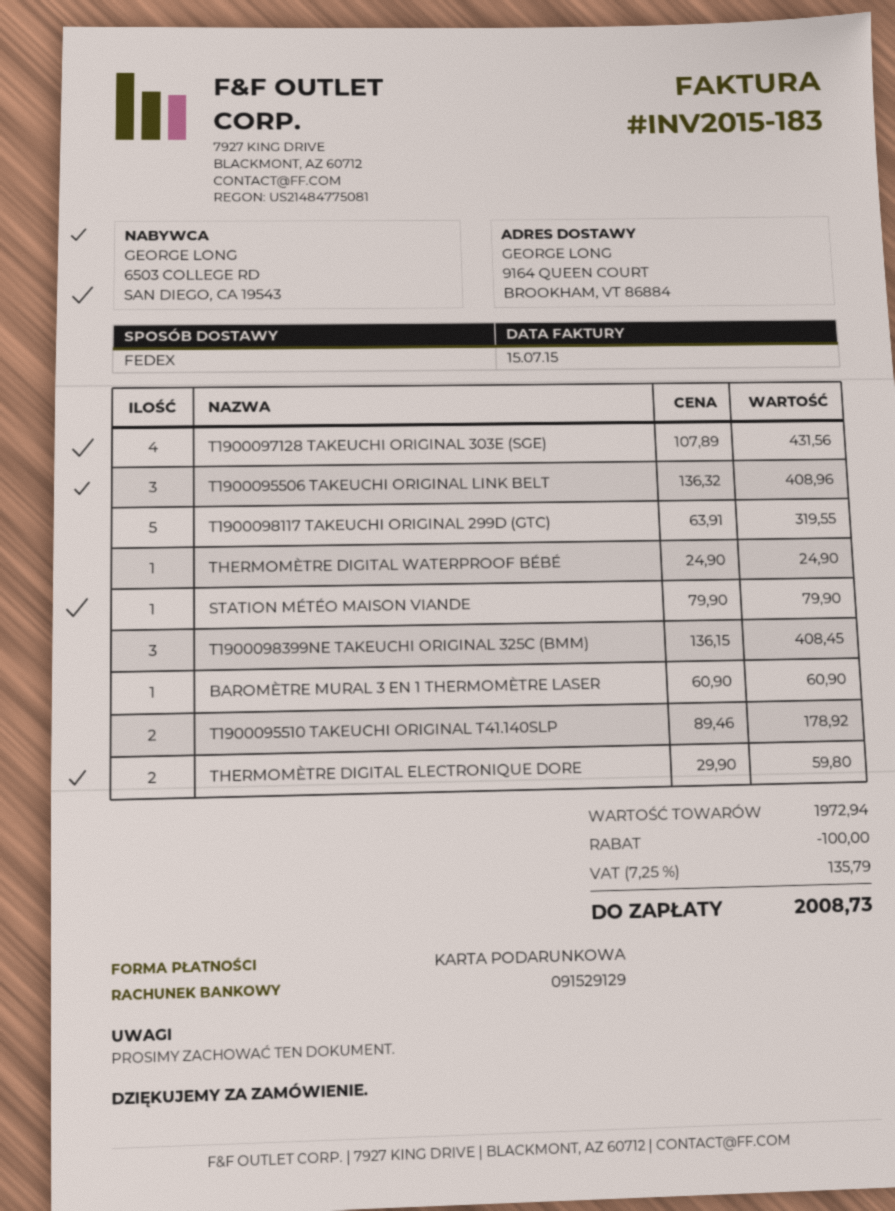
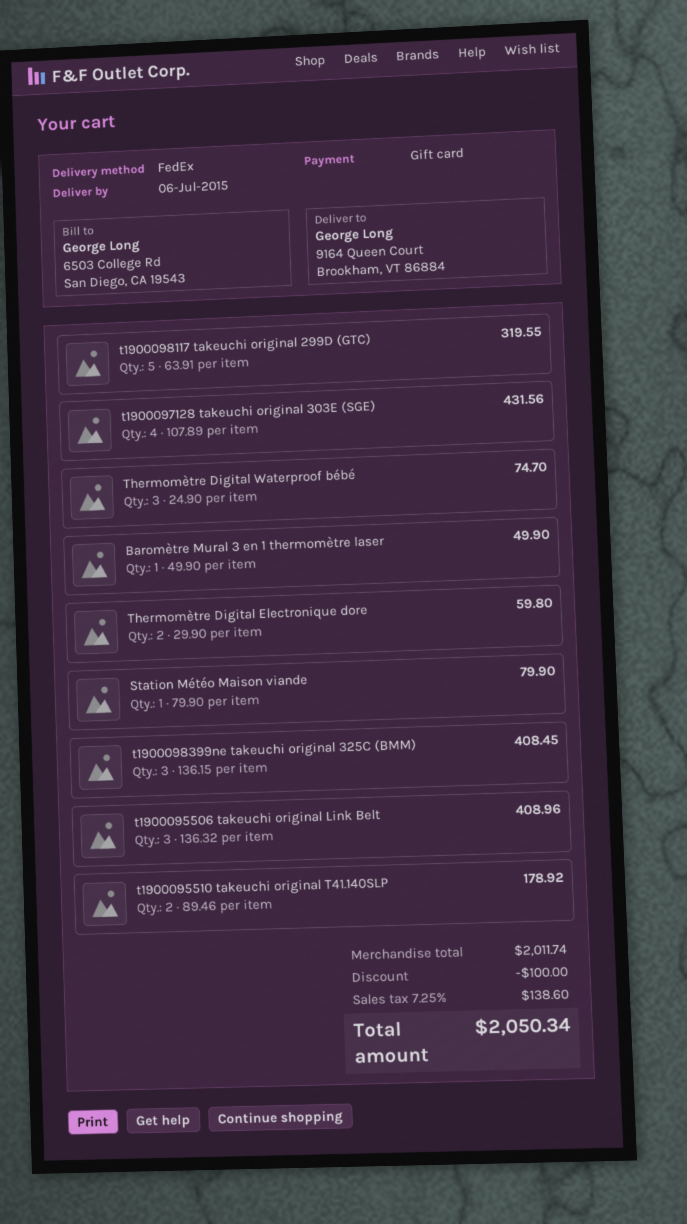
THERMOMÈTRE DIGITAL WATERPROOF BÉBÉ: 1 x 24.90 = 24.90 -> 3 x 24.90 = 74.70
BAROMÈTRE MURAL 3 EN 1 THERMOMÈTRE LASER: 1 x 60.90 = 60.90 -> 1 x 49.90 = 49.90
subtotal: 1972.94 -> 2011.74
tax: 7.25% = 135.79 -> 7.25% = 138.60
total: 2008.73 -> 2050.34

